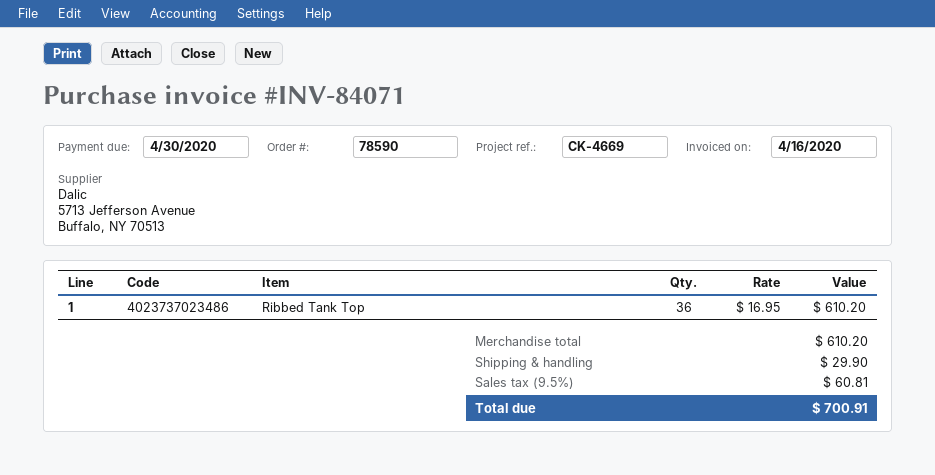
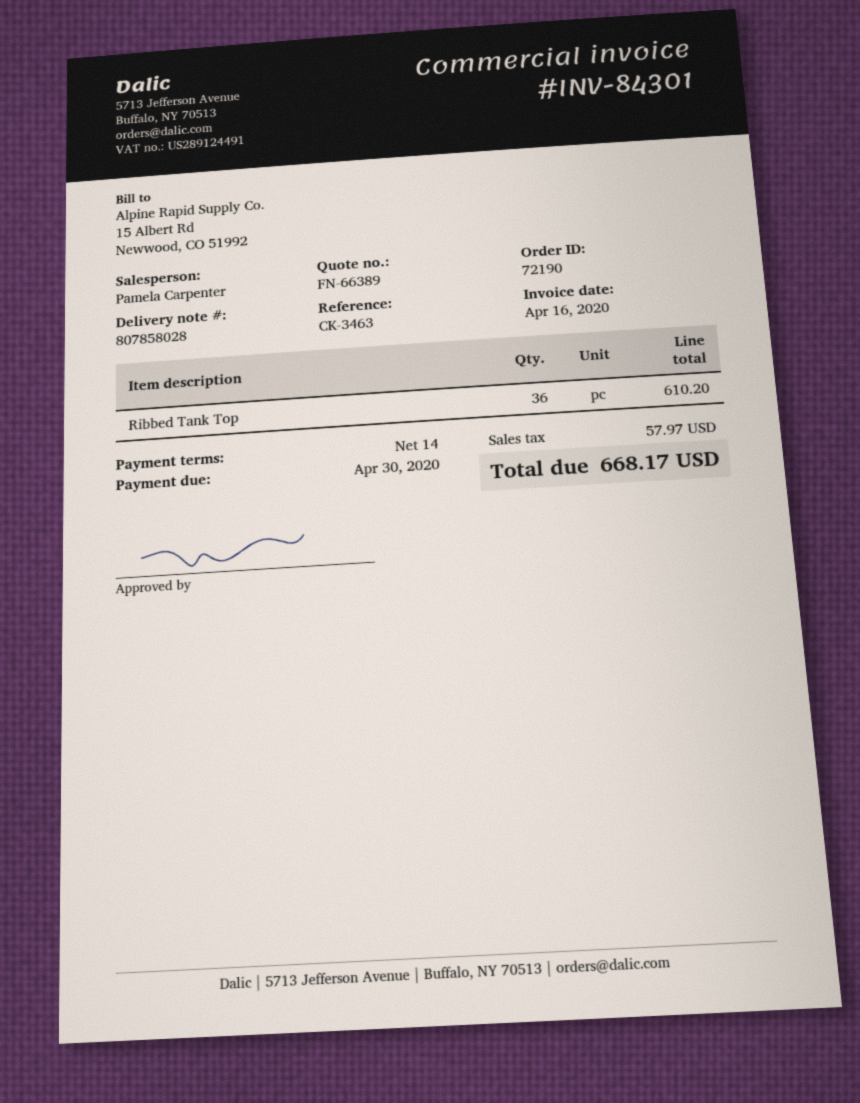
order number: 78590 -> 72190
invoice number: INV-84071 -> INV-84301
reference: CK-4669 -> CK-3463
shipping: 29.90 -> none
tax: 60.81 -> 57.97
total: 700.91 -> 668.17

